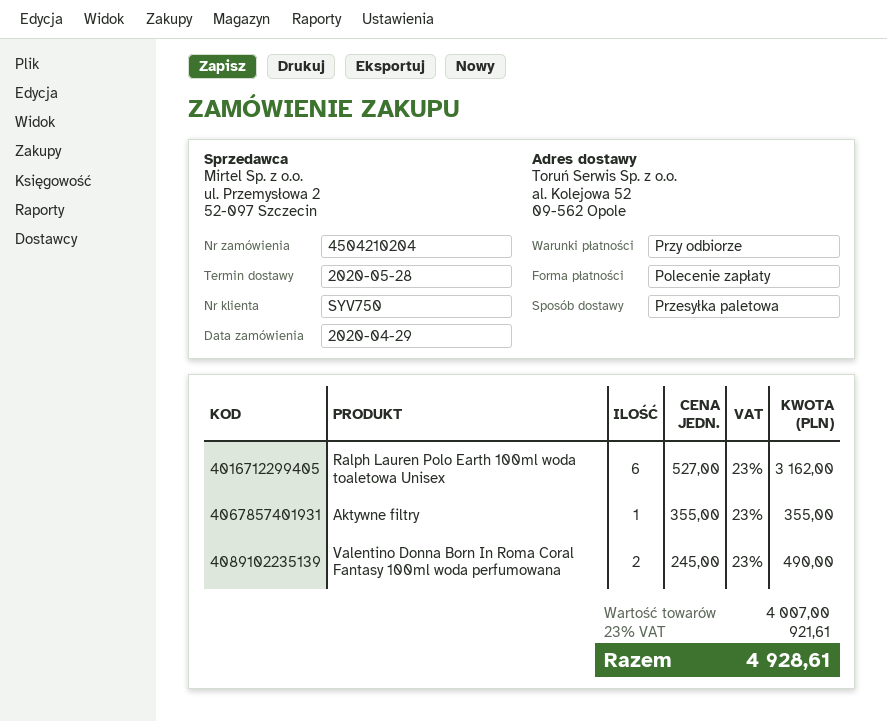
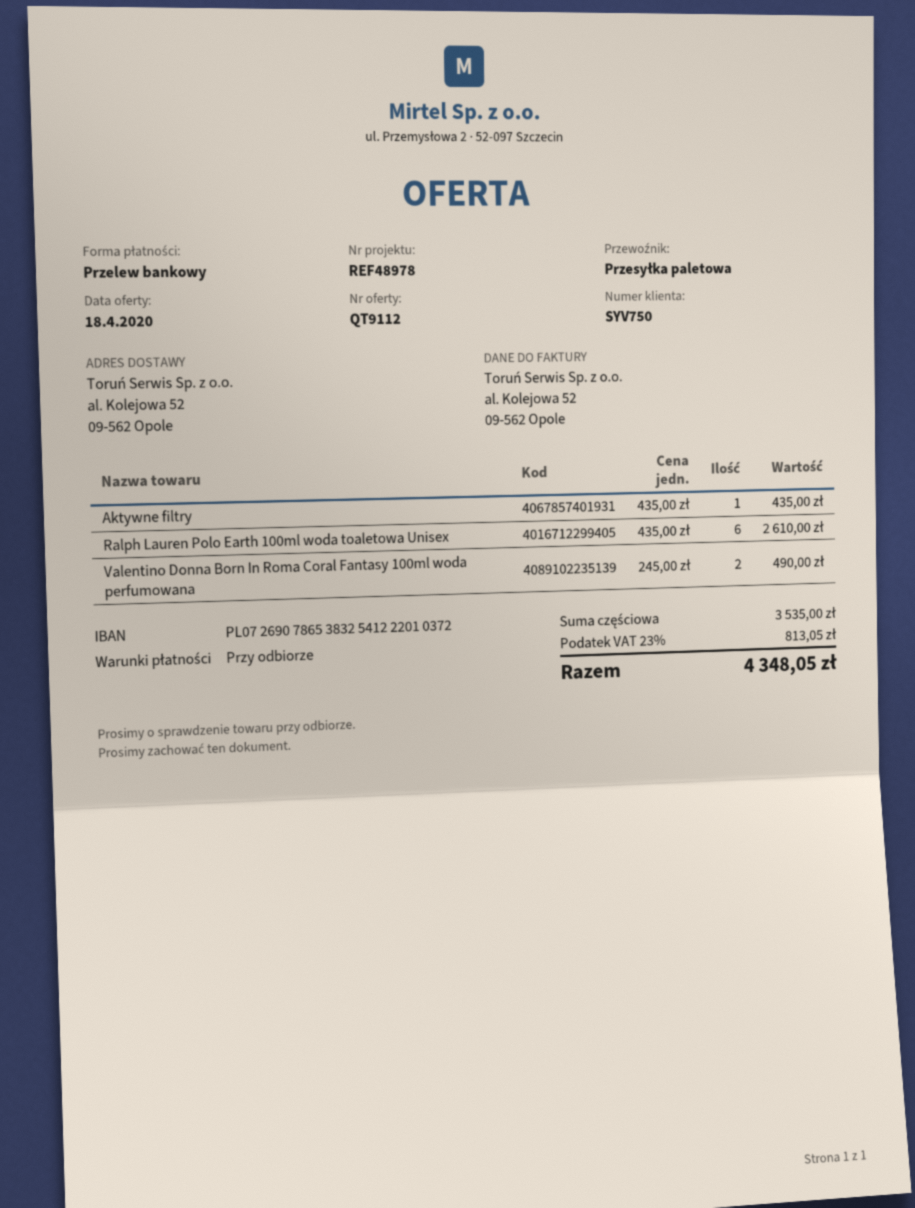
payment method: direct debit -> bank transfer
Ralph Lauren Polo Earth 100ml woda toaletowa Unisex: 6 x 527.00 = 3162.00 -> 6 x 435.00 = 2610.00
Aktywne filtry: 1 x 355.00 = 355.00 -> 1 x 435.00 = 435.00
subtotal: 4007.00 -> 3535.00
tax: 23% = 921.61 -> 23% = 813.05
total: 4928.61 -> 4348.05

